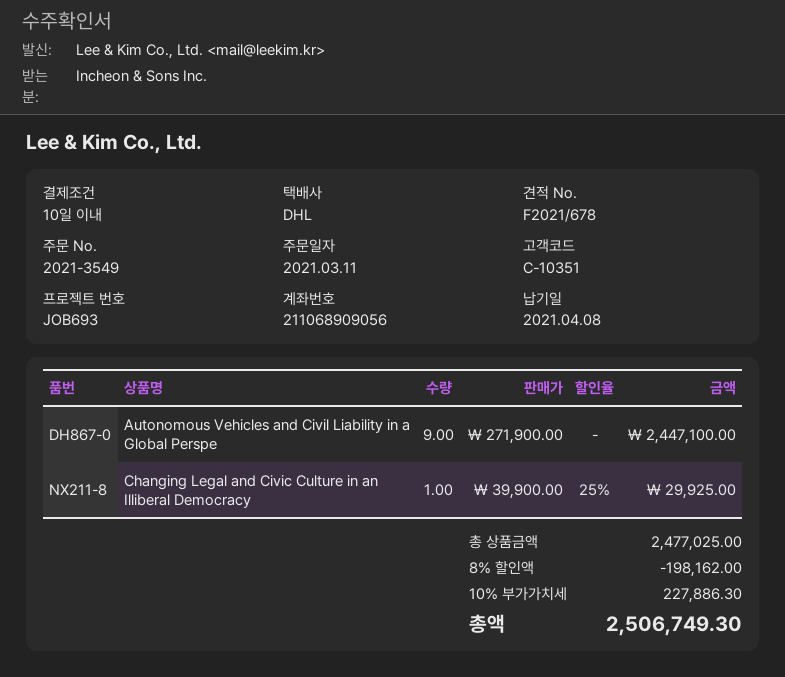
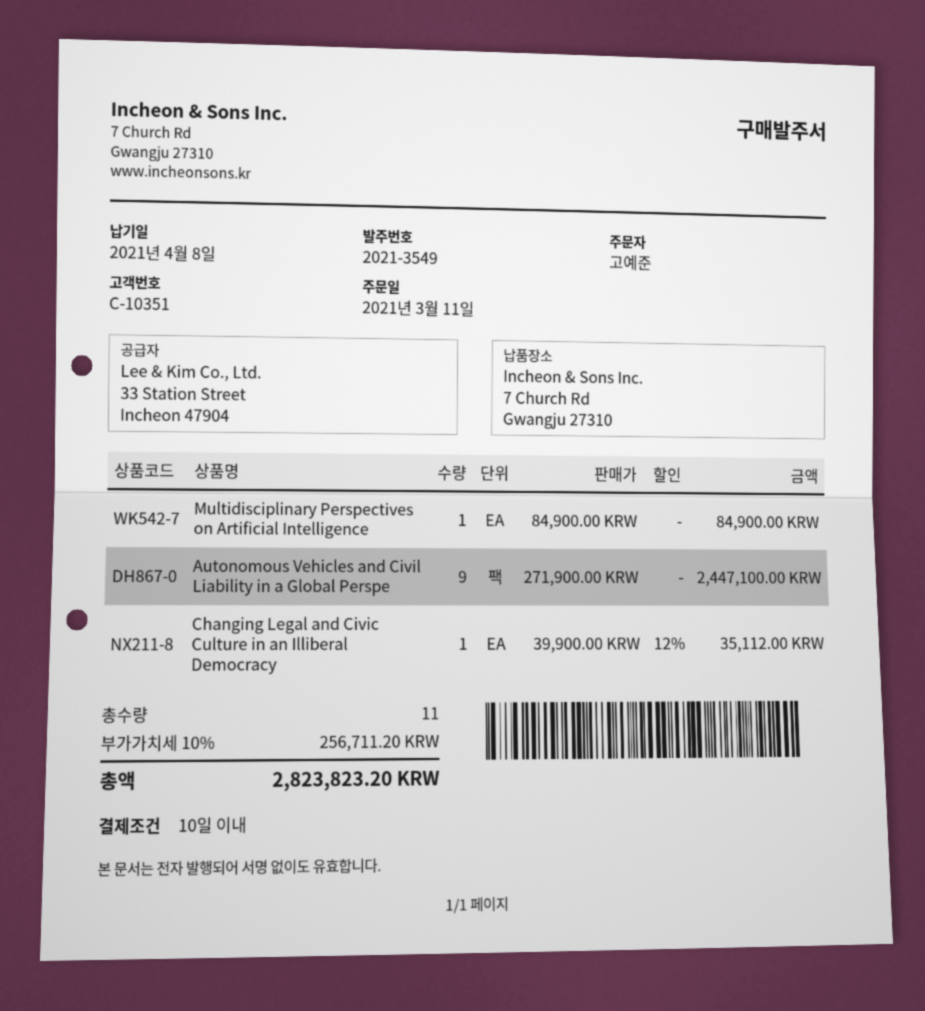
Changing Legal and Civic Culture in an Illiberal Democracy: 1 x 39900.00 - 25% = 29925.00 -> 1 x 39900.00 - 12% = 35112.00
Multidisciplinary Perspectives on Artificial Intelligence: none -> 1 x 84900.00 = 84900.00
discount: 8% = 198162.00 -> none
tax: 10% = 227886.30 -> 10% = 256711.20
total: 2506749.30 -> 2823823.20

